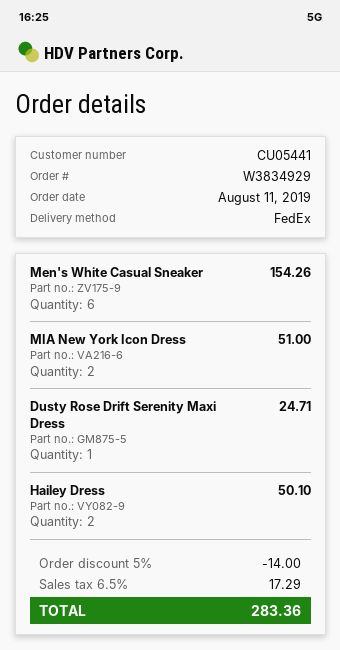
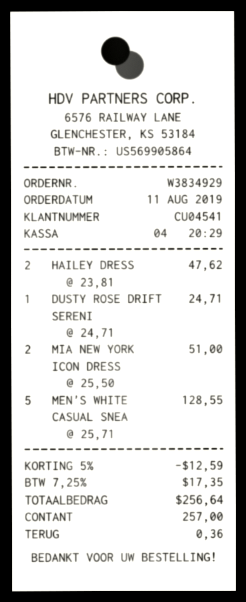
customer number: CU05441 -> CU04541
Men's White Casual Sneaker: 6 for 154.26 -> 5 for 128.55
Hailey Dress: 2 for 50.10 -> 2 for 47.62
discount: 5% = 14.00 -> 5% = 12.59
tax: 6.5% = 17.29 -> 7.25% = 17.35
total: 283.36 -> 256.64

